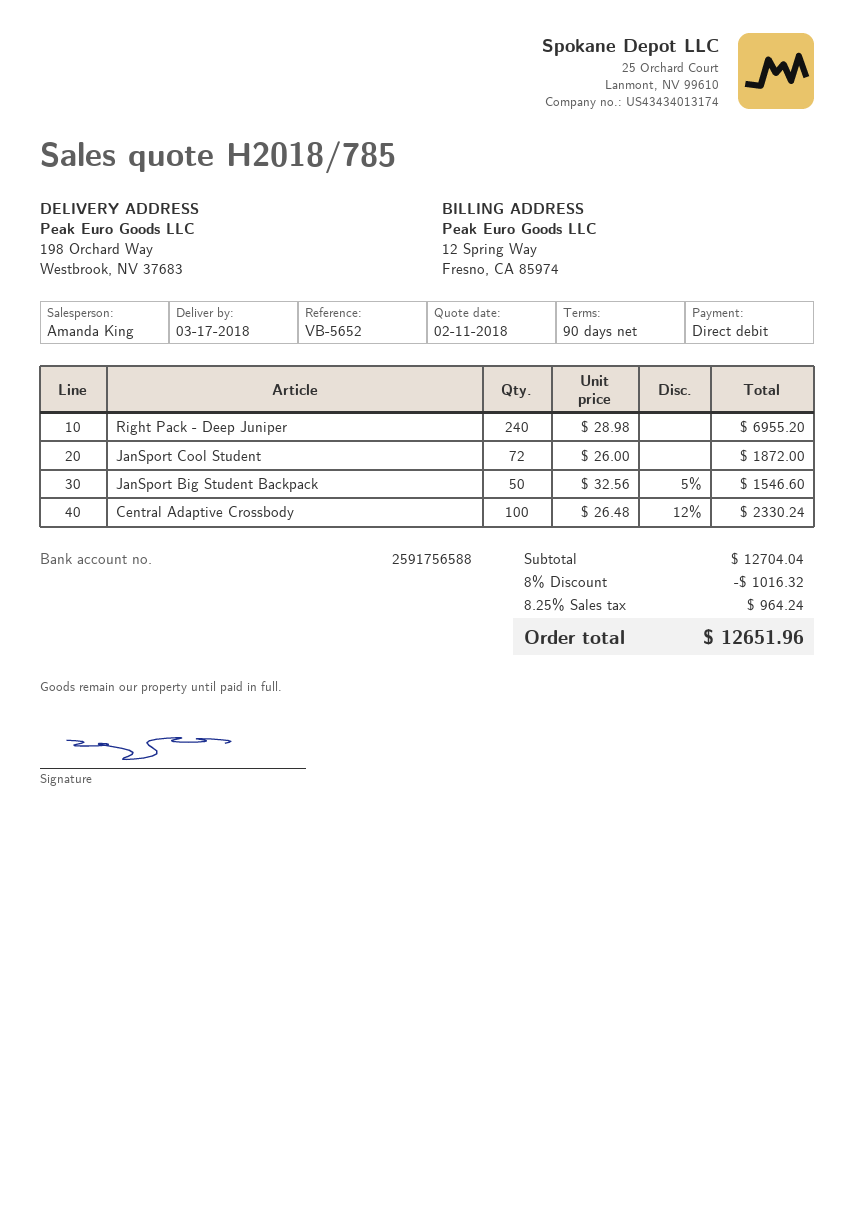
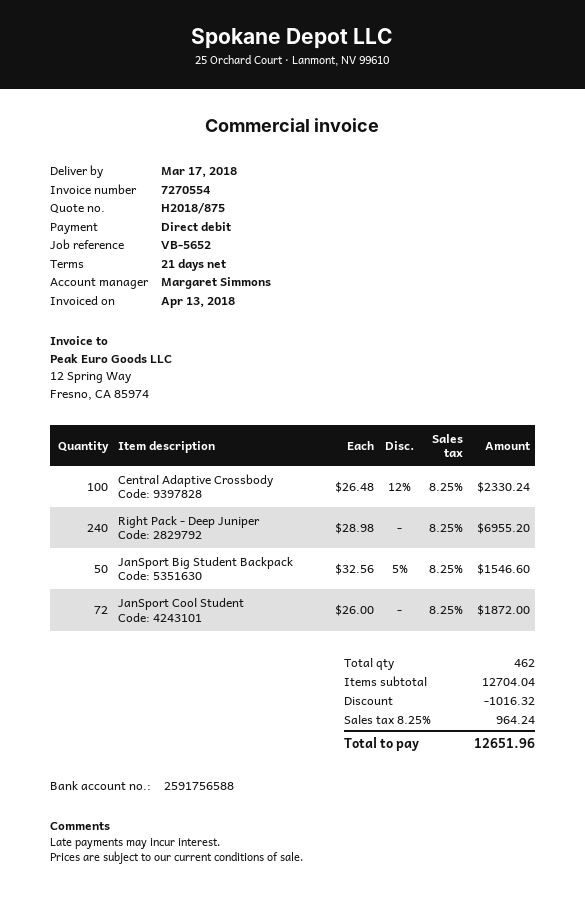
quote number: H2018/785 -> H2018/875
payment terms: 90 days -> 21 days
sales rep: Amanda King -> Margaret Simmons

